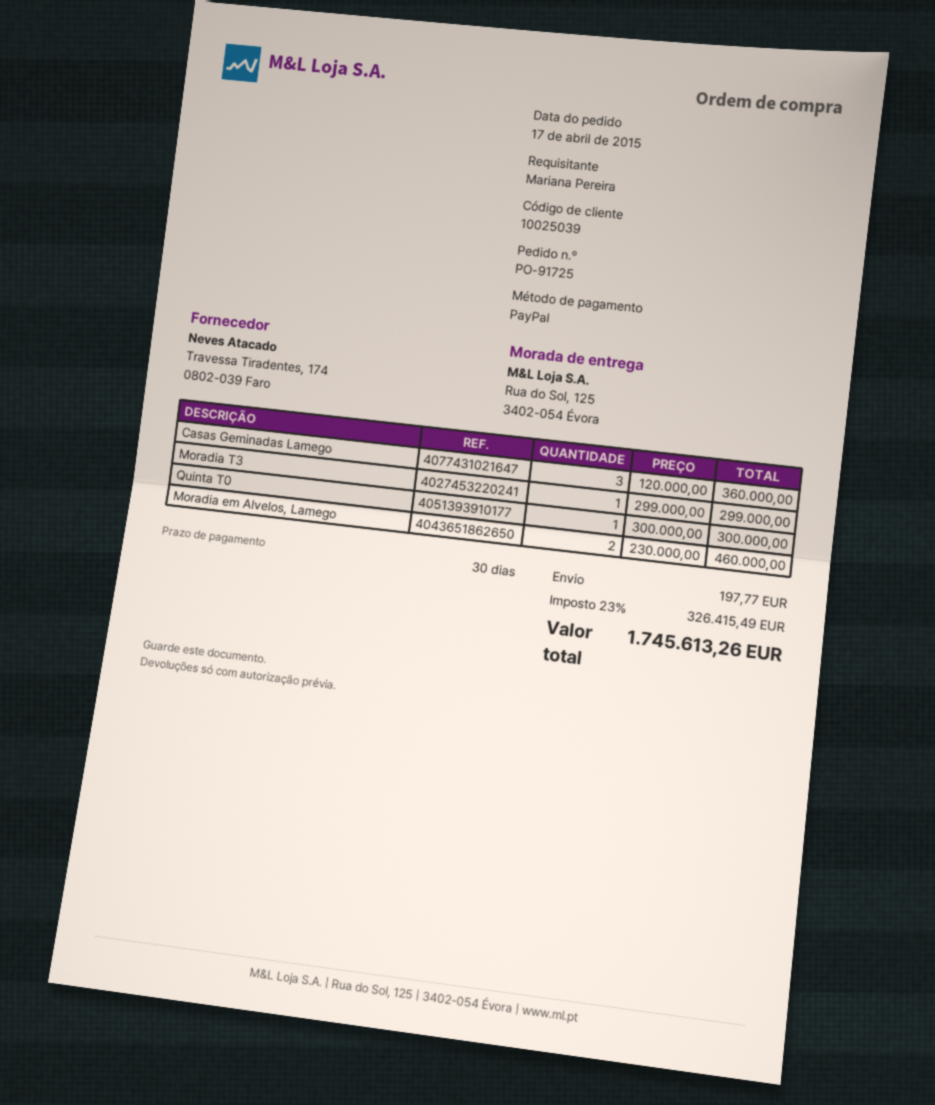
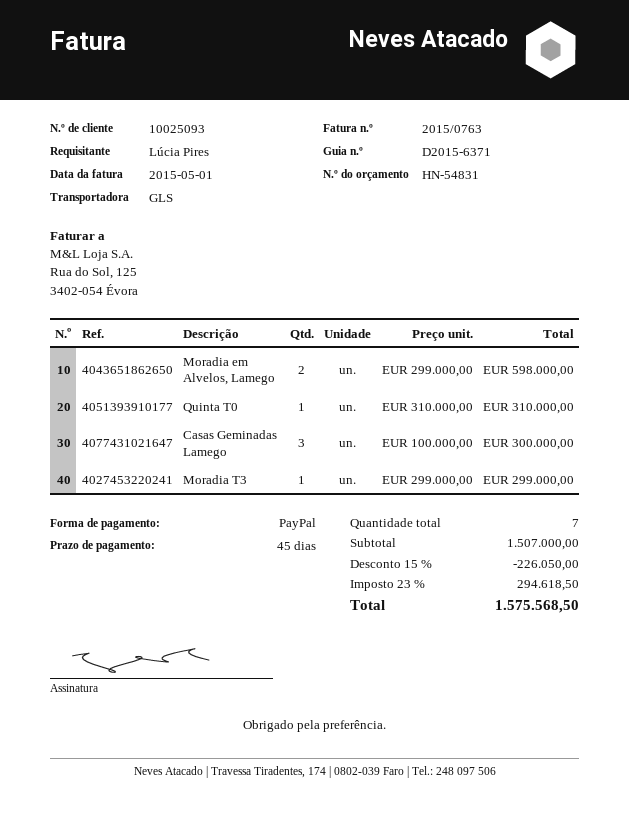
payment terms: 30 days -> 45 days
customer number: 10025039 -> 10025093
ordered by: Mariana Pereira -> Lúcia Pires
Casas Geminadas Lamego: 3 x 120000.00 = 360000.00 -> 3 x 100000.00 = 300000.00
Quinta T0: 1 x 300000.00 = 300000.00 -> 1 x 310000.00 = 310000.00
Moradia em Alvelos, Lamego: 2 x 230000.00 = 460000.00 -> 2 x 299000.00 = 598000.00
discount: none -> 15% = 226050.00
shipping: 197.77 -> none
tax: 23% = 326415.49 -> 23% = 294618.50
total: 1745613.26 -> 1575568.50

